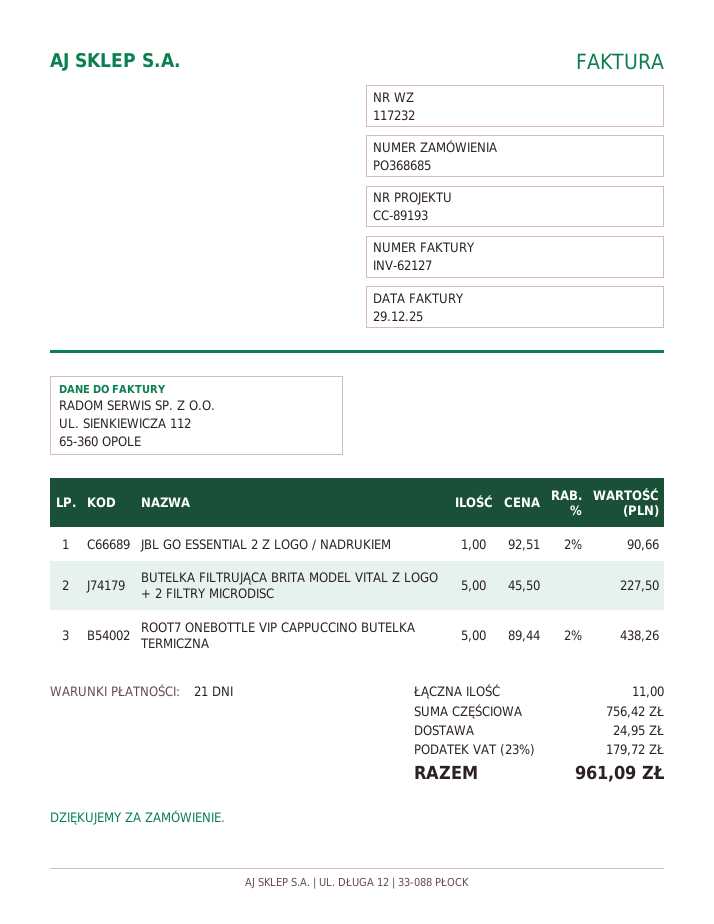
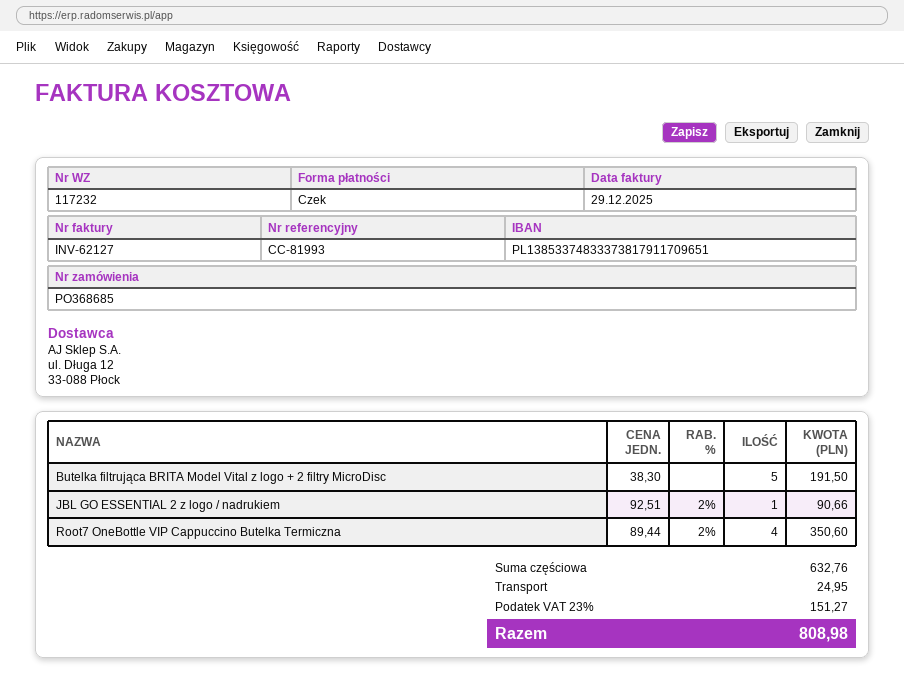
reference: CC-89193 -> CC-81993
BUTELKA FILTRUJĄCA BRITA MODEL VITAL Z LOGO + 2 FILTRY MICRODISC: 5 x 45.50 = 227.50 -> 5 x 38.30 = 191.50
ROOT7 ONEBOTTLE VIP CAPPUCCINO BUTELKA TERMICZNA: 5 x 89.44 - 2% = 438.26 -> 4 x 89.44 - 2% = 350.60
subtotal: 756.42 -> 632.76
tax: 23% = 179.72 -> 23% = 151.27
total: 961.09 -> 808.98

